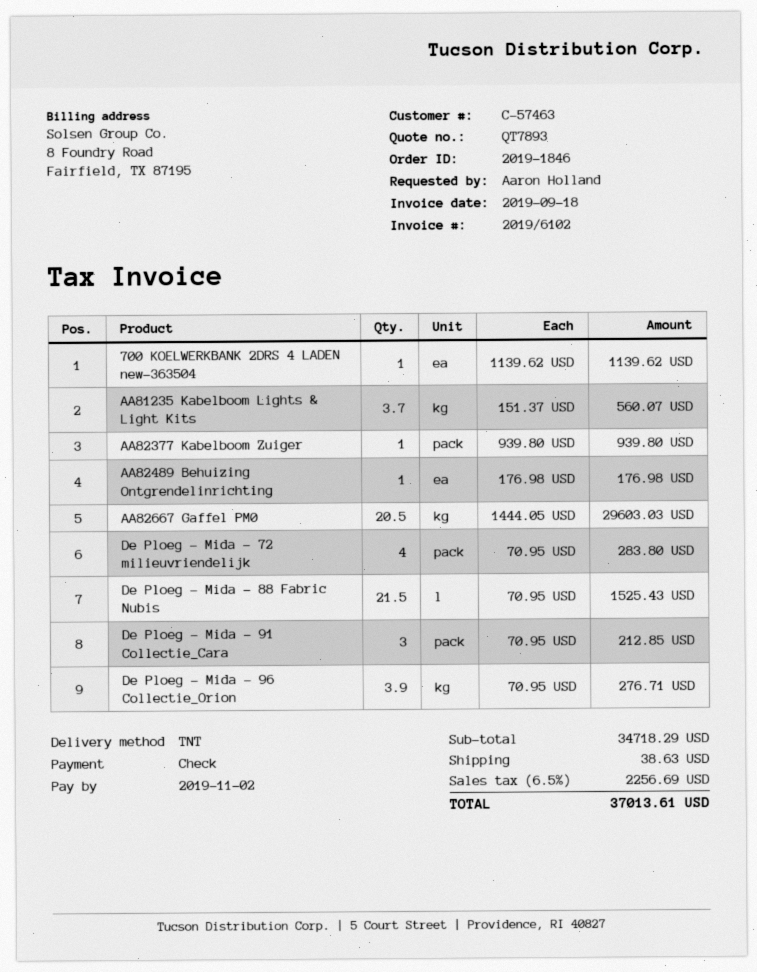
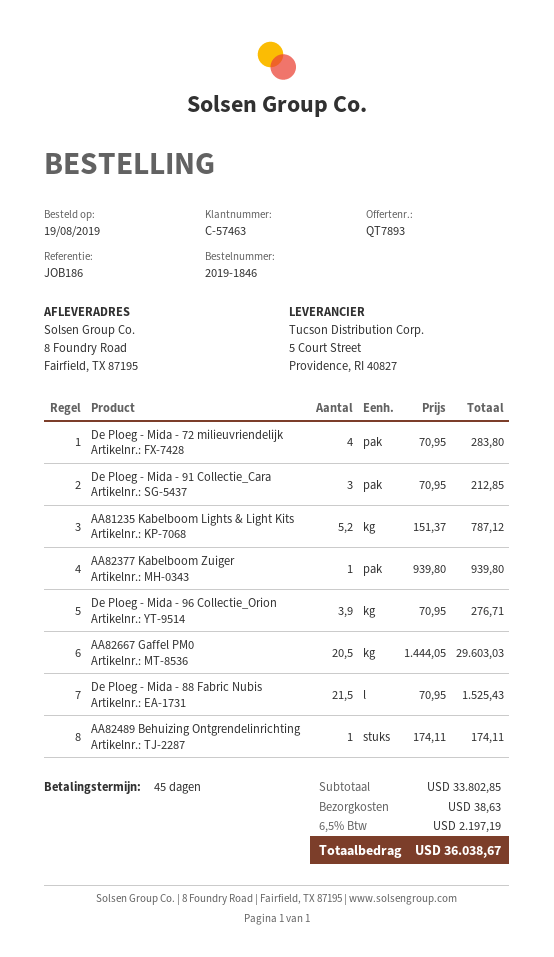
700 KOELWERKBANK 2DRS 4 LADEN new-363504: 1 x 1139.62 = 1139.62 -> none
AA81235 Kabelboom Lights & Light Kits: 3.7 x 151.37 = 560.07 -> 5.2 x 151.37 = 787.12
AA82489 Behuizing Ontgrendelinrichting: 1 x 176.98 = 176.98 -> 1 x 174.11 = 174.11
subtotal: 34718.29 -> 33802.85
tax: 6.5% = 2256.69 -> 6.5% = 2197.19
total: 37013.61 -> 36038.67

